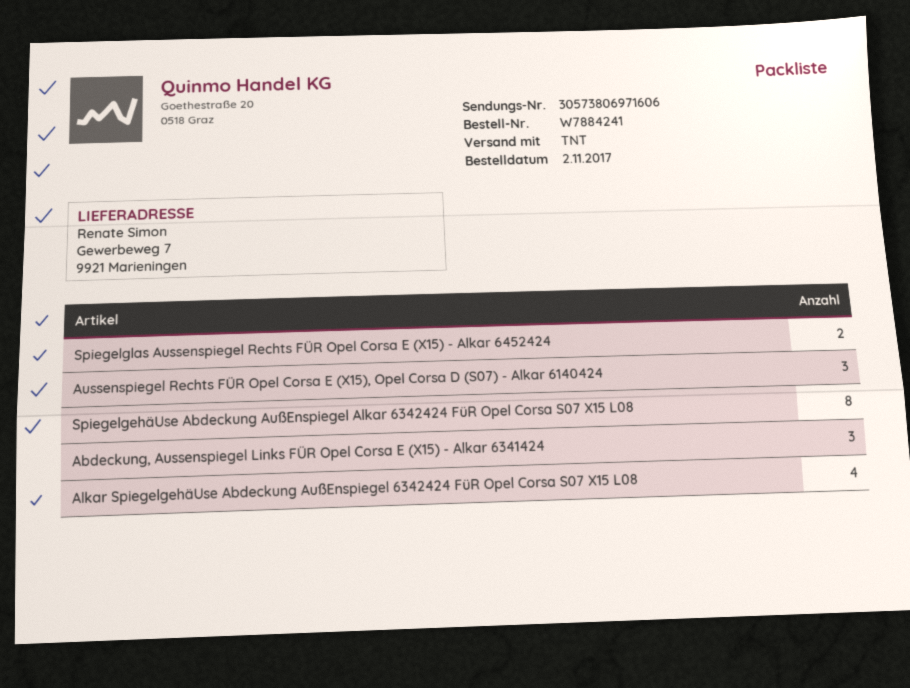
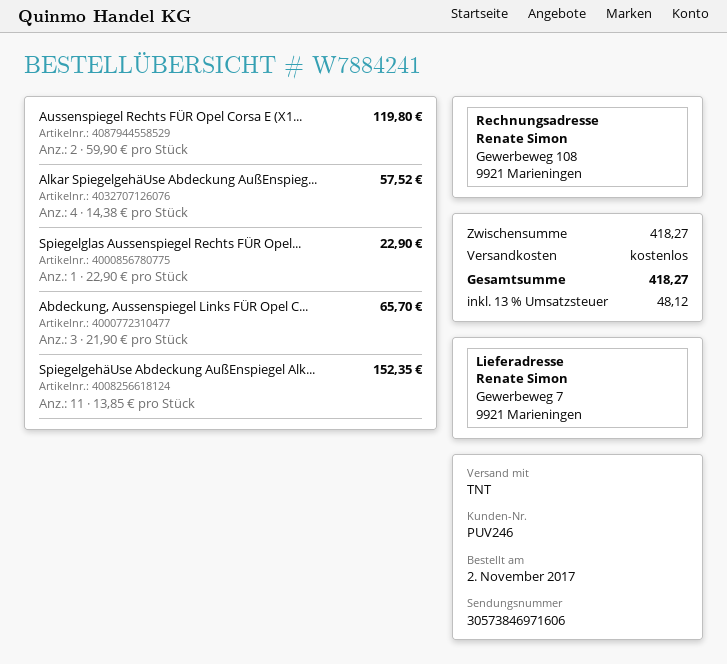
tracking number: 30573806971606 -> 30573846971606
Spiegelglas Aussenspiegel Rechts FÜR Opel Corsa E (X15) - Alkar 6452424: 2 -> 1
Aussenspiegel Rechts FÜR Opel Corsa E (X15), Opel Corsa D (S07) - Alkar 6140424: 3 -> 2
SpiegelgehäUse Abdeckung AußEnspiegel Alkar 6342424 FüR Opel Corsa S07 X15 L08: 8 -> 11

